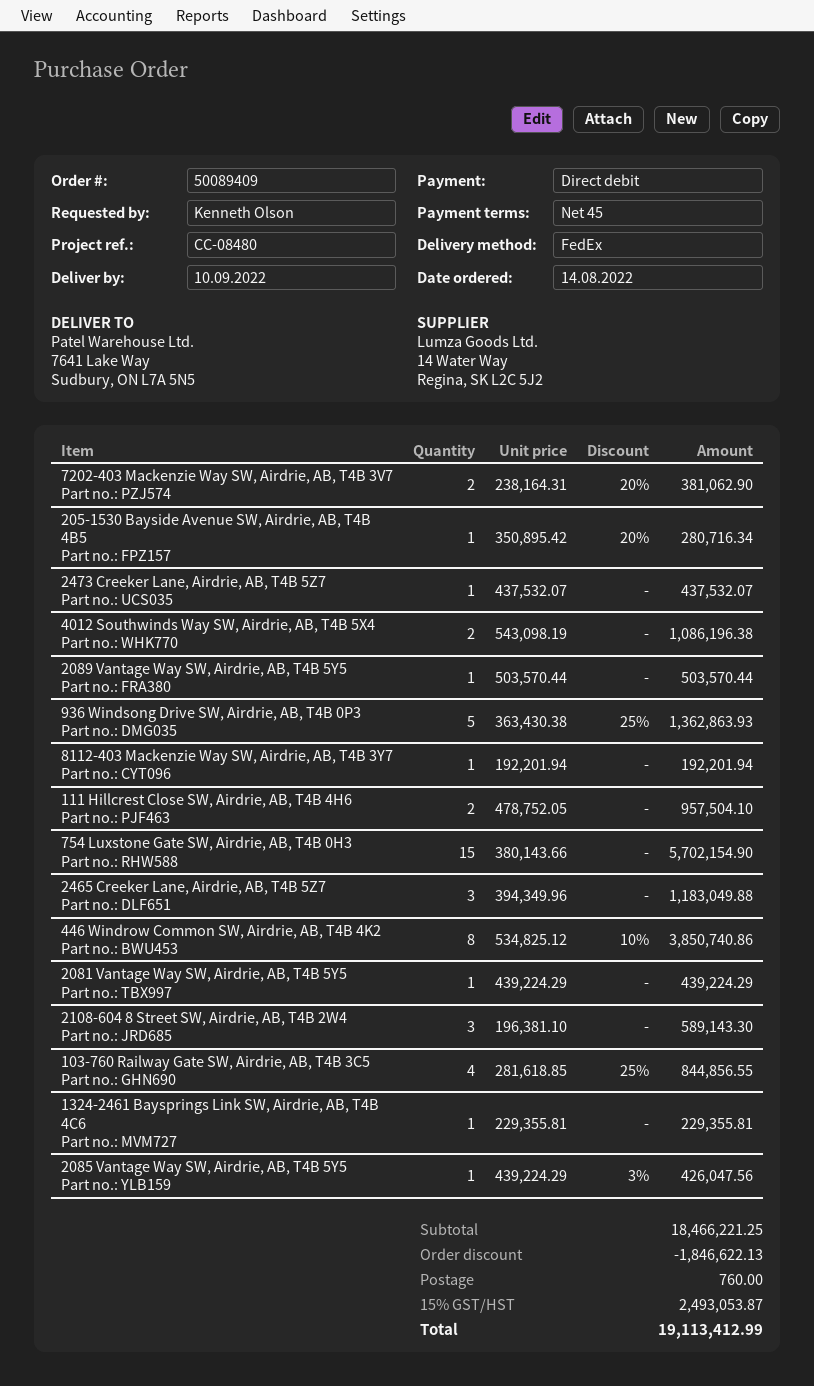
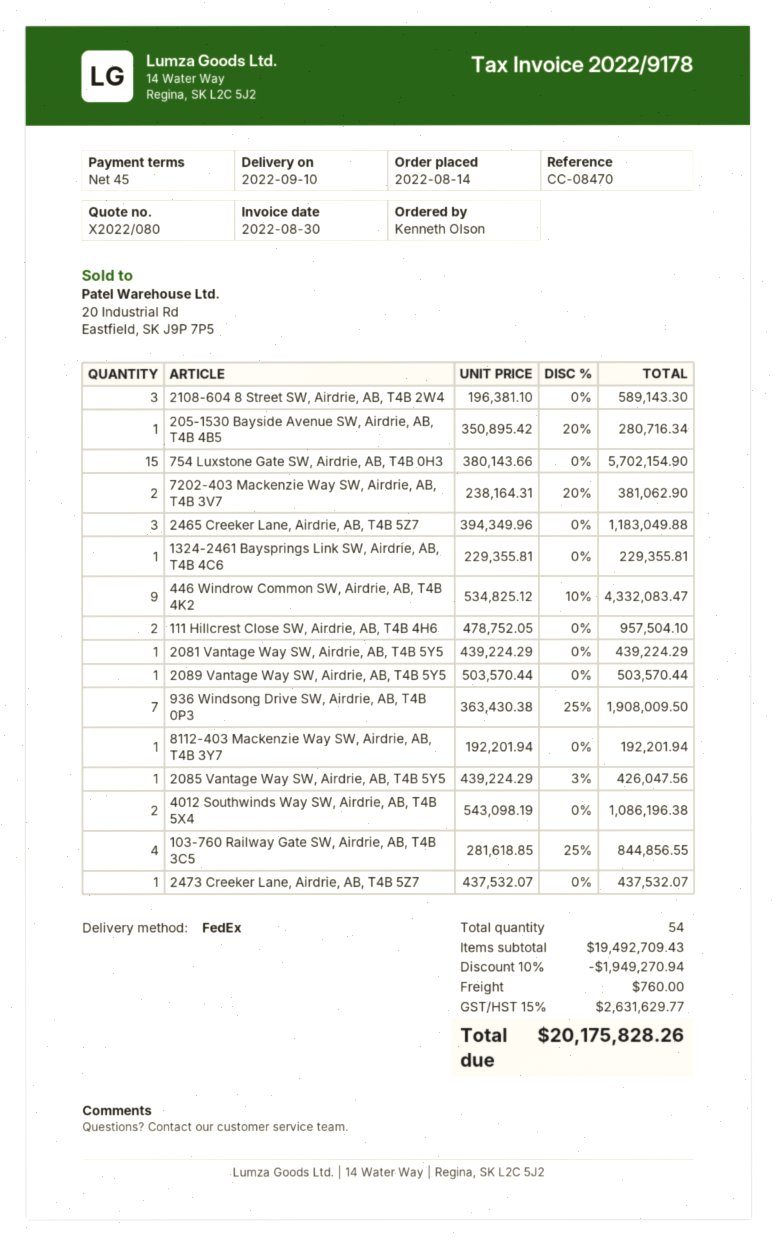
reference: CC-08480 -> CC-08470
936 Windsong Drive SW, Airdrie, AB, T4B 0P3: 5 x 363430.38 - 25% = 1362863.93 -> 7 x 363430.38 - 25% = 1908009.50
446 Windrow Common SW, Airdrie, AB, T4B 4K2: 8 x 534825.12 - 10% = 3850740.86 -> 9 x 534825.12 - 10% = 4332083.47
subtotal: 18466221.25 -> 19492709.43
discount: 1846622.13 -> 1949270.94
tax: 15% = 2493053.87 -> 15% = 2631629.77
total: 19113412.99 -> 20175828.26

